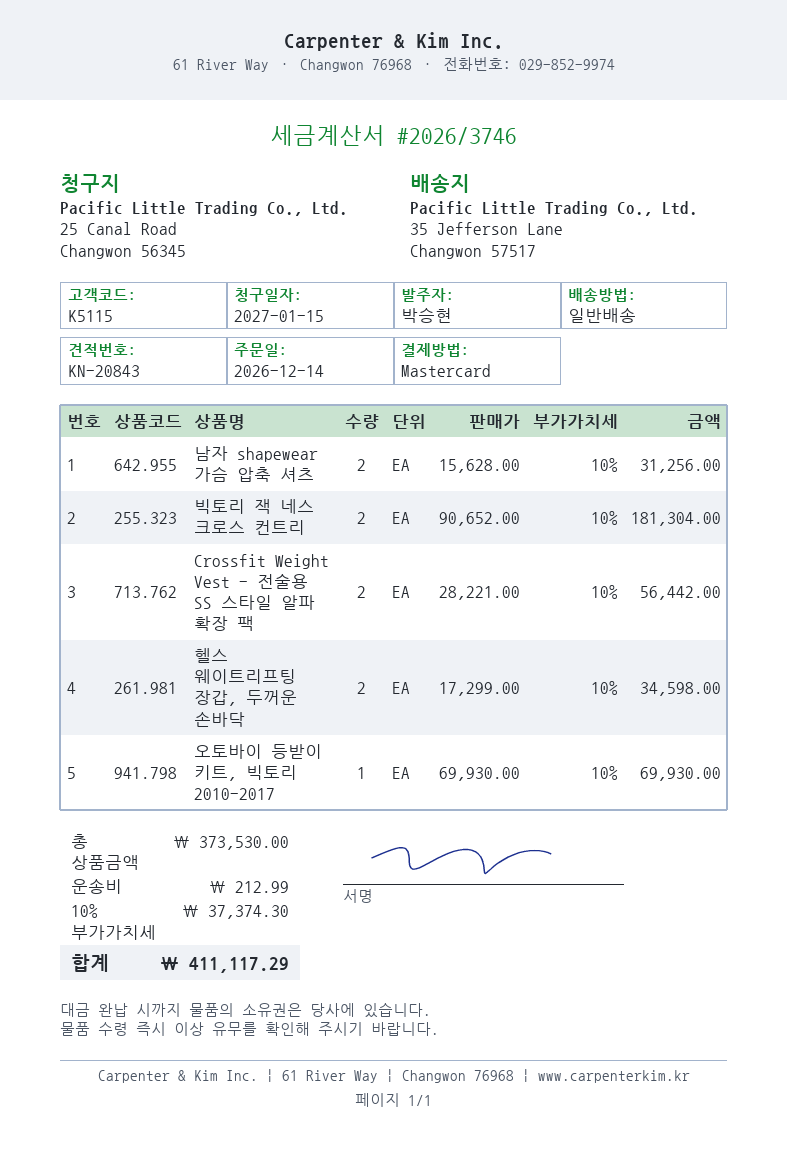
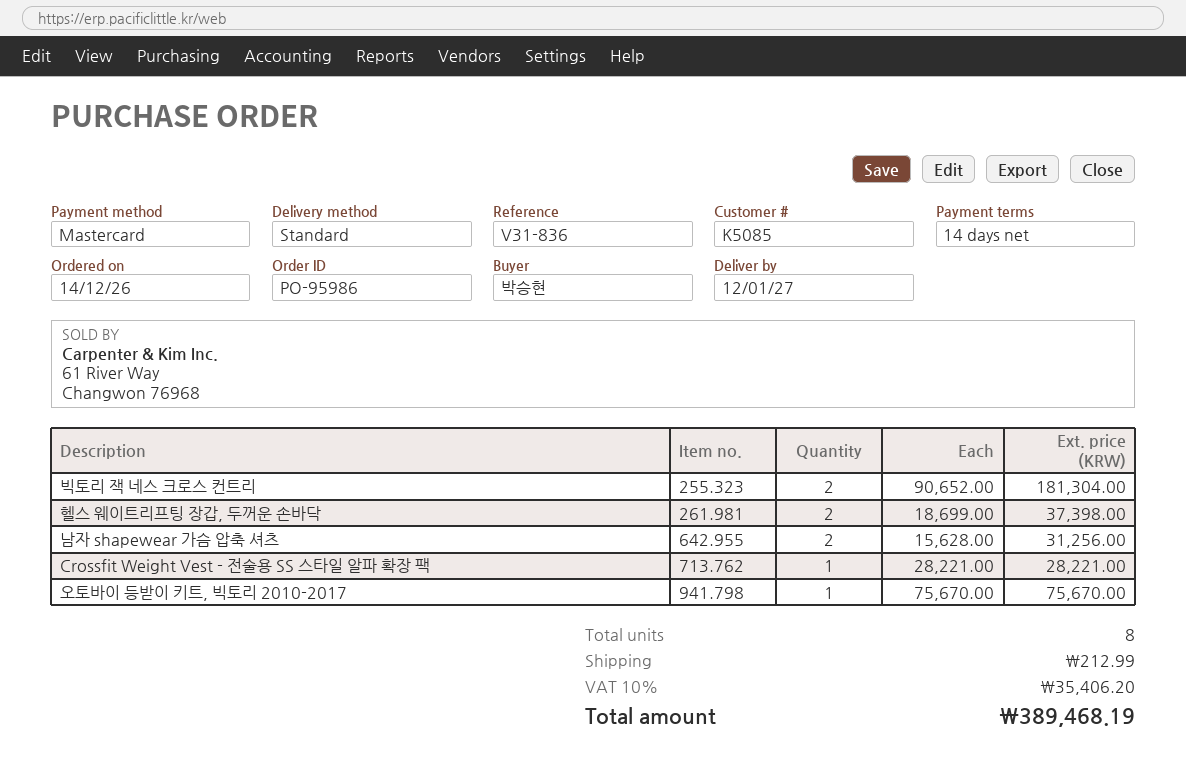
customer number: K5115 -> K5085
Crossfit Weight Vest - 전술용 SS 스타일 알파 확장 팩: 2 x 28221.00 = 56442.00 -> 1 x 28221.00 = 28221.00
헬스 웨이트리프팅 장갑, 두꺼운 손바닥: 2 x 17299.00 = 34598.00 -> 2 x 18699.00 = 37398.00
오토바이 등받이 키트, 빅토리 2010-2017: 1 x 69930.00 = 69930.00 -> 1 x 75670.00 = 75670.00
tax: 10% = 37374.30 -> 10% = 35406.20
total: 411117.29 -> 389468.19

